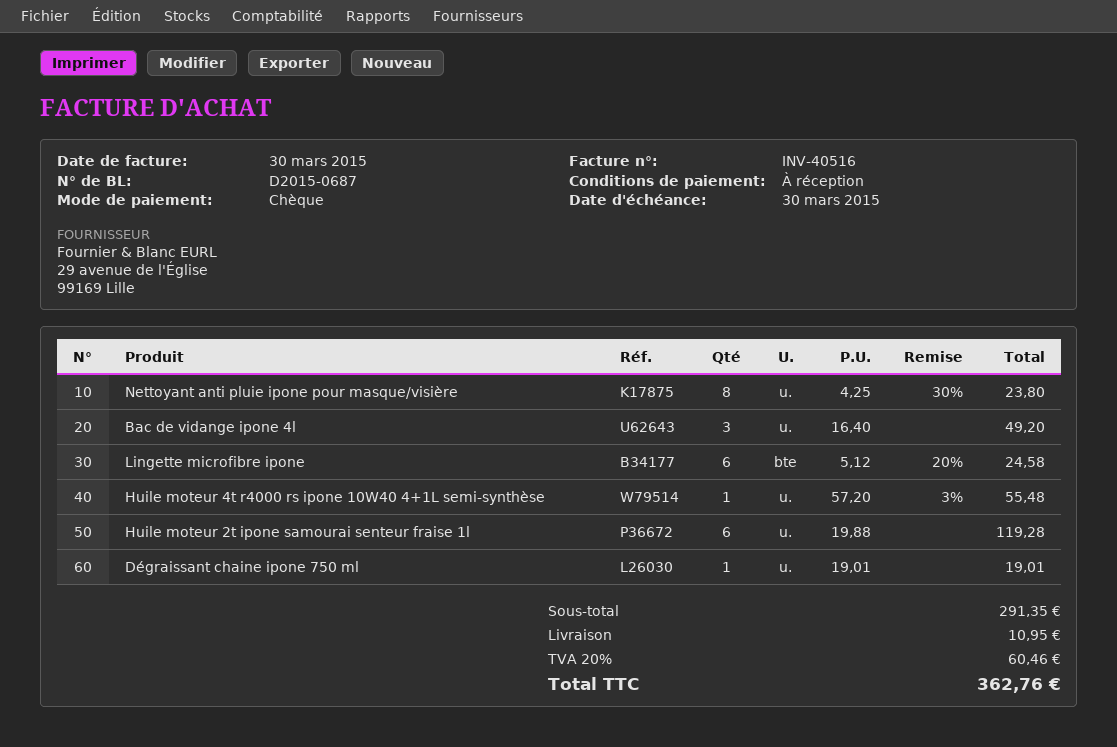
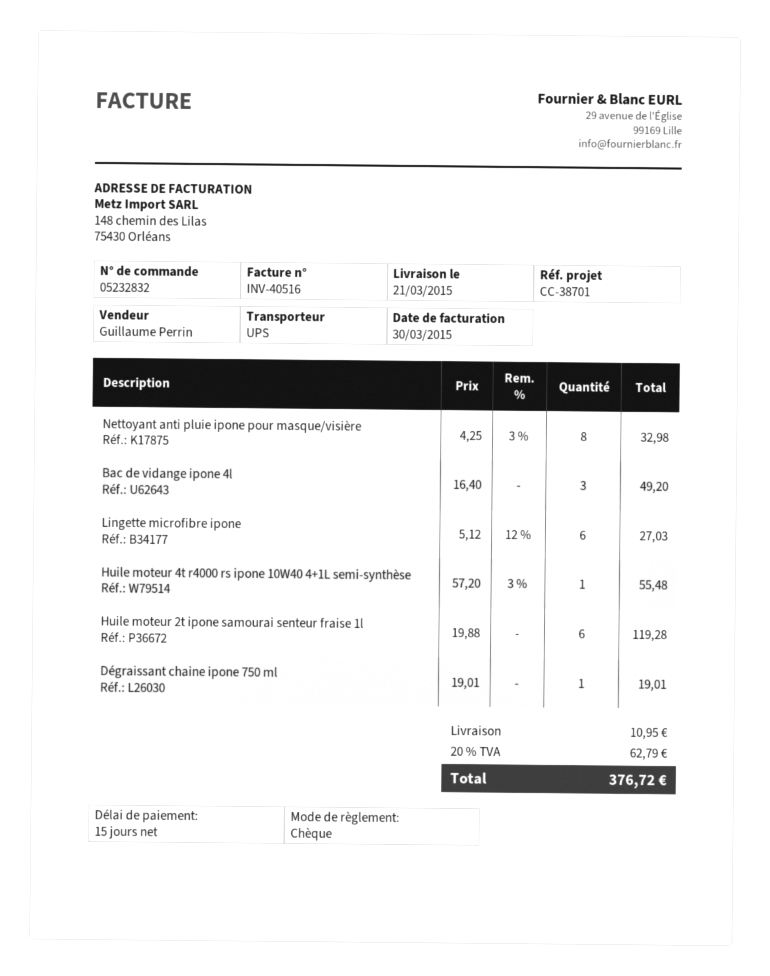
payment terms: on receipt -> 15 days
Nettoyant anti pluie ipone pour masque/visière: 8 x 4.25 - 30% = 23.80 -> 8 x 4.25 - 3% = 32.98
Lingette microfibre ipone: 6 x 5.12 - 20% = 24.58 -> 6 x 5.12 - 12% = 27.03
tax: 20% = 60.46 -> 20% = 62.79
total: 362.76 -> 376.72

